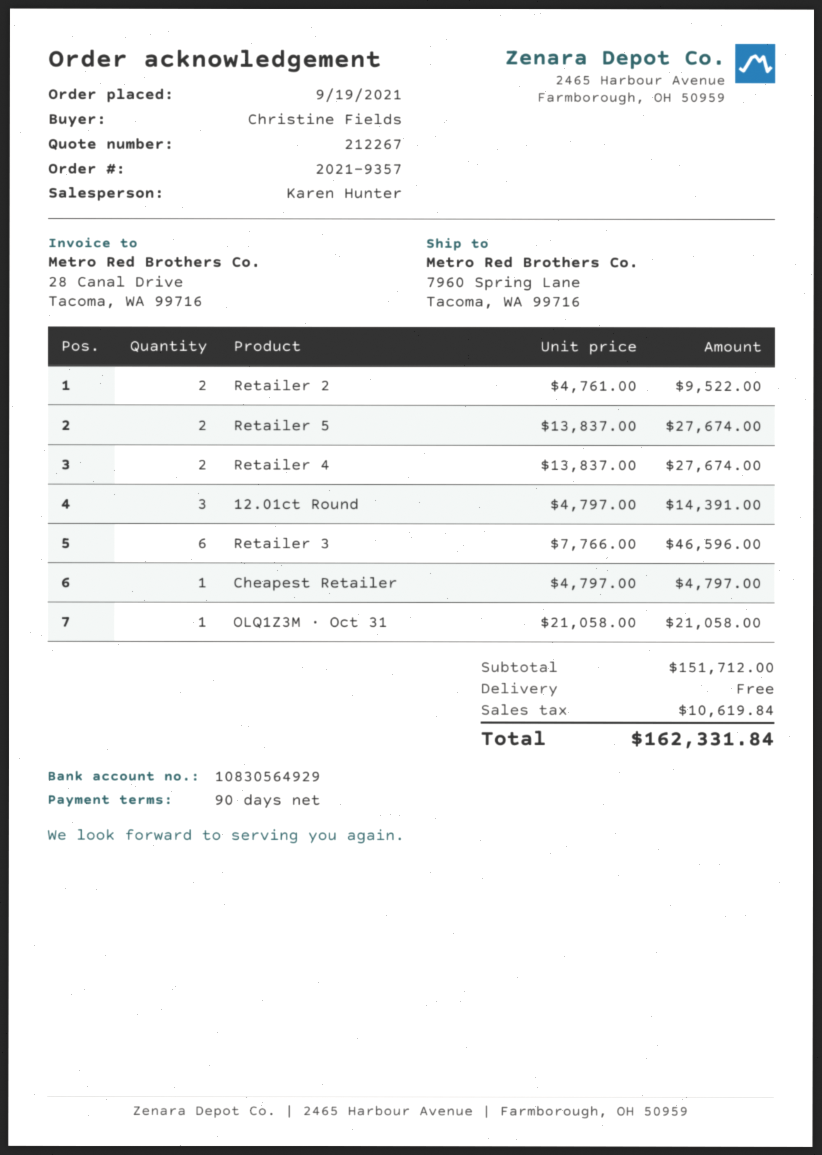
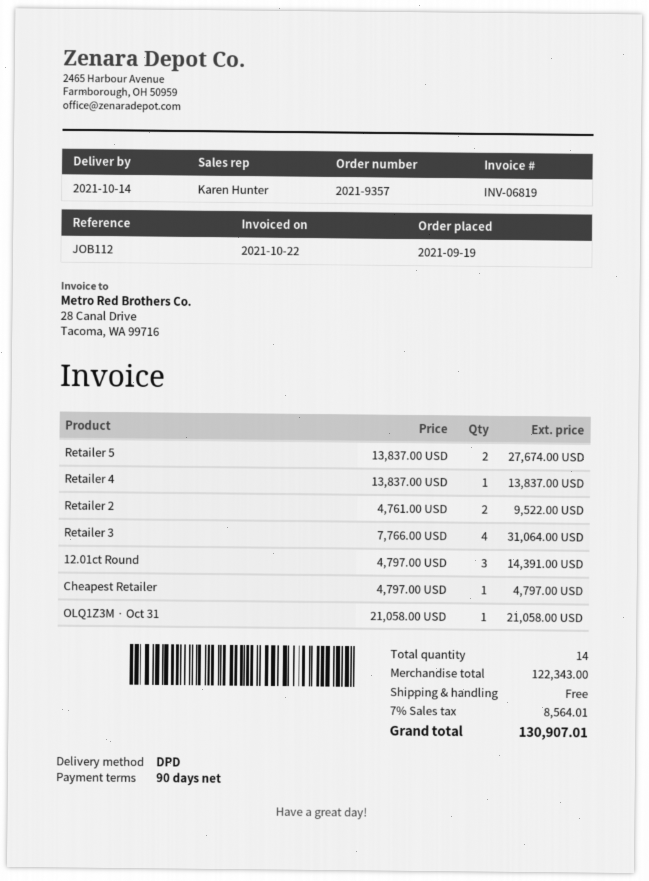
Retailer 4: 2 x 13837.00 = 27674.00 -> 1 x 13837.00 = 13837.00
Retailer 3: 6 x 7766.00 = 46596.00 -> 4 x 7766.00 = 31064.00
subtotal: 151712.00 -> 122343.00
tax: 10619.84 -> 8564.01
total: 162331.84 -> 130907.01

